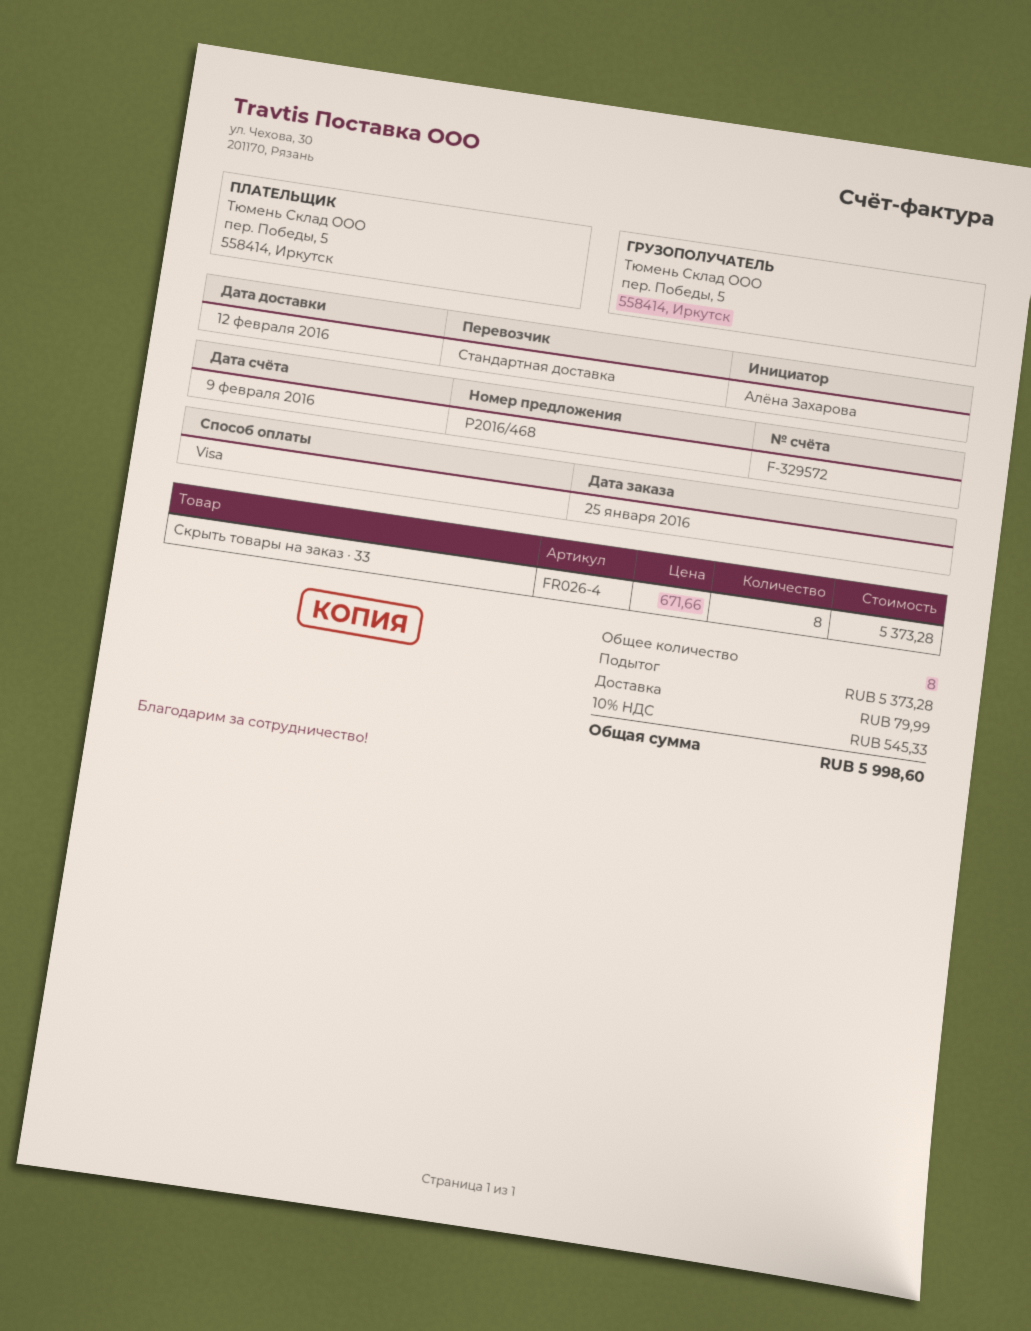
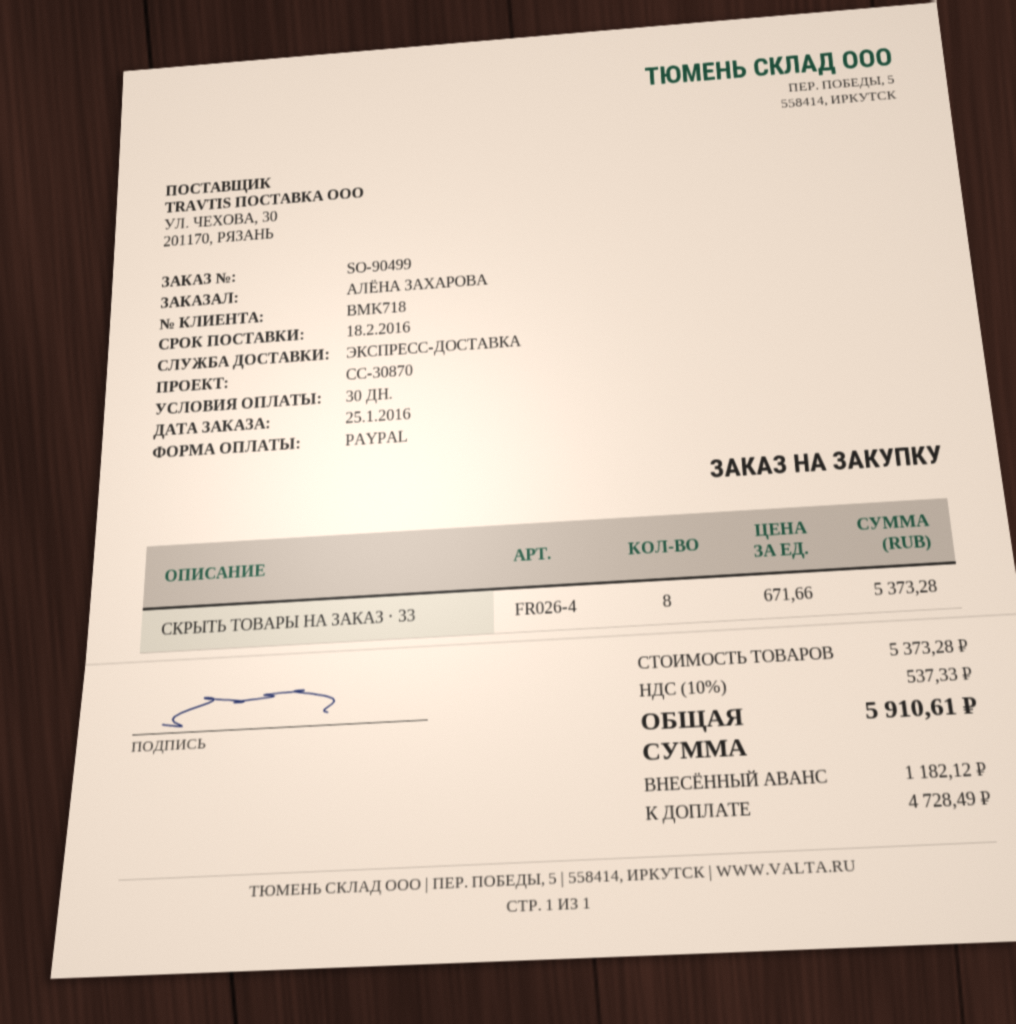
delivery date: 2016-02-12 -> 2016-02-18
payment method: Visa -> PayPal
shipping method: standard -> express
shipping: 79.99 -> none
tax: 10% = 545.33 -> 10% = 537.33
total: 5998.60 -> 5910.61

